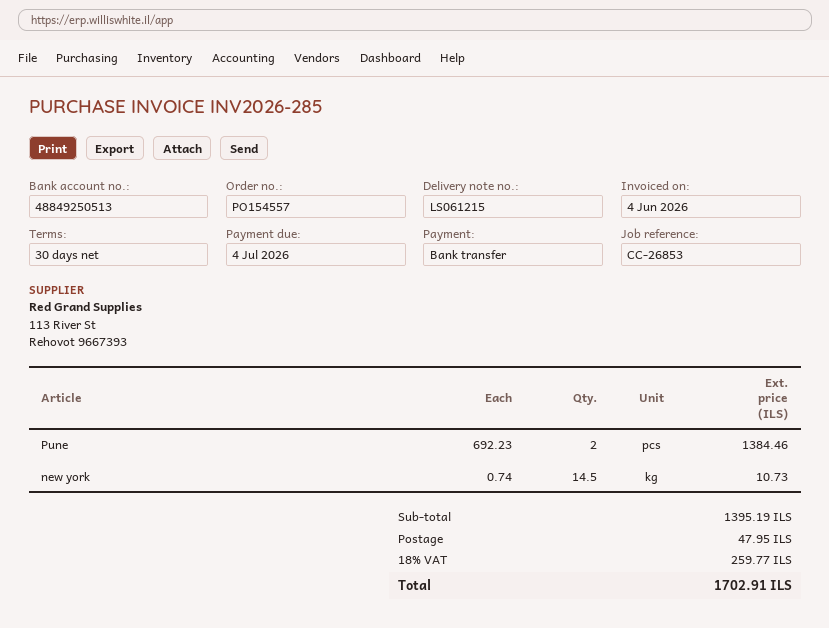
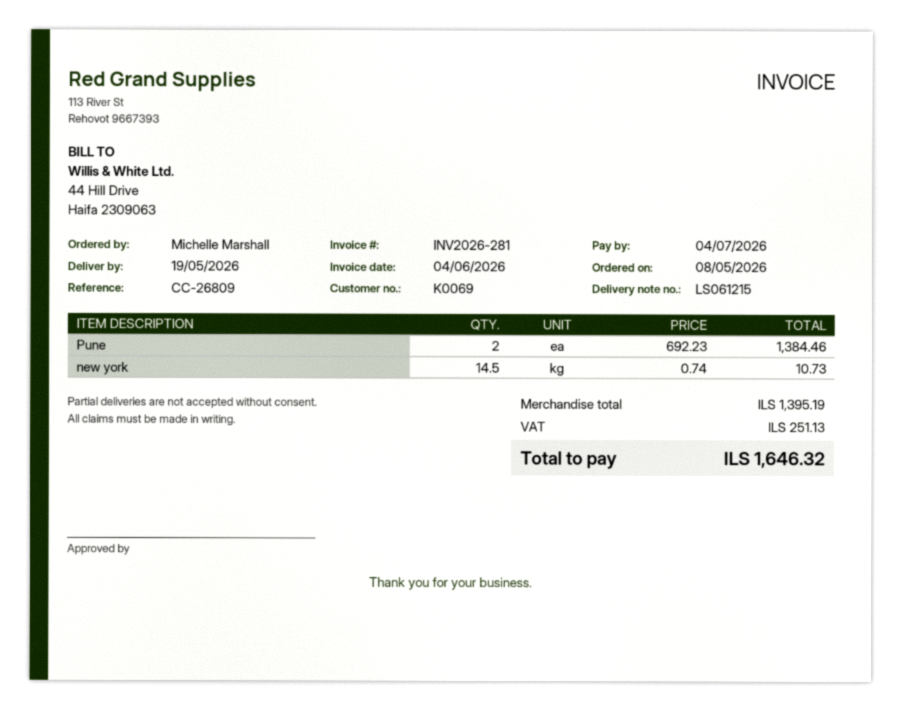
invoice number: INV2026-285 -> INV2026-281
reference: CC-26853 -> CC-26809
shipping: 47.95 -> none
tax: 259.77 -> 251.13
total: 1702.91 -> 1646.32

